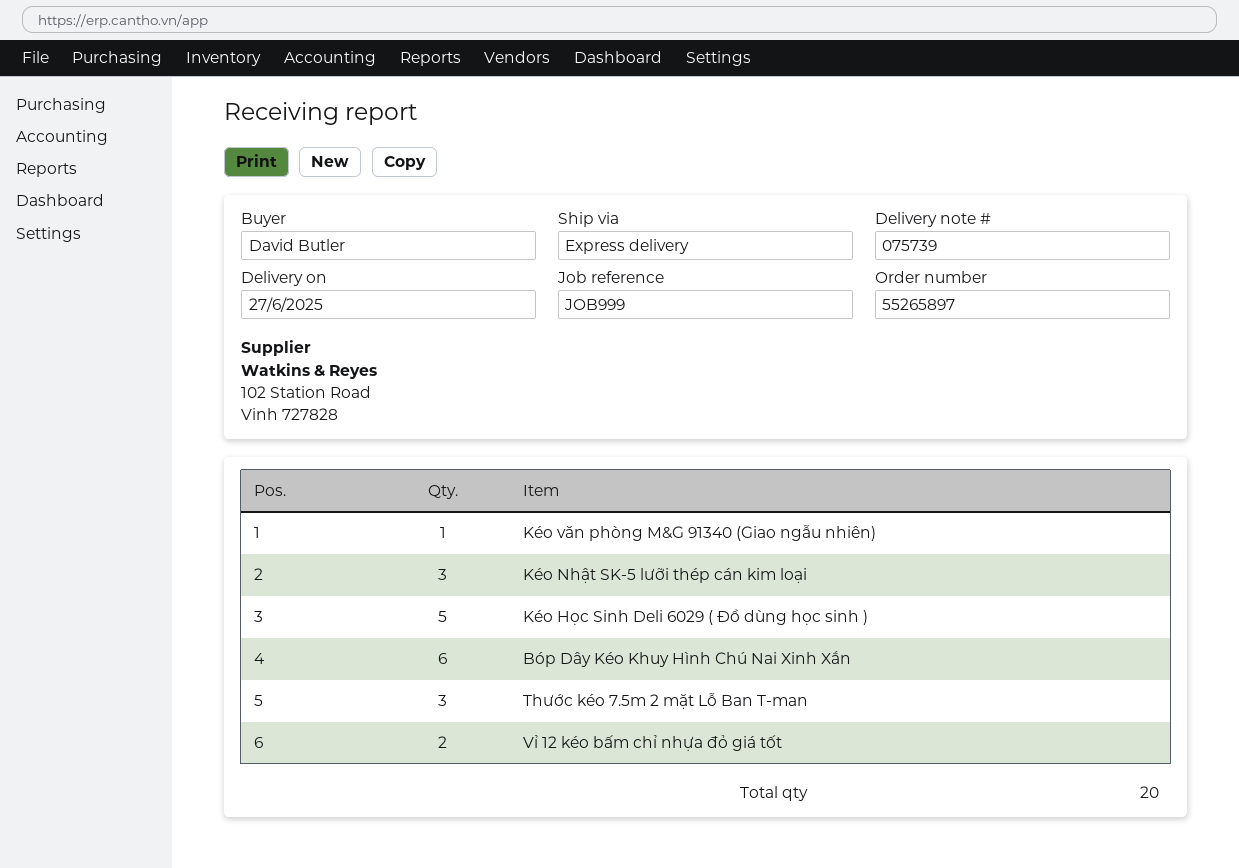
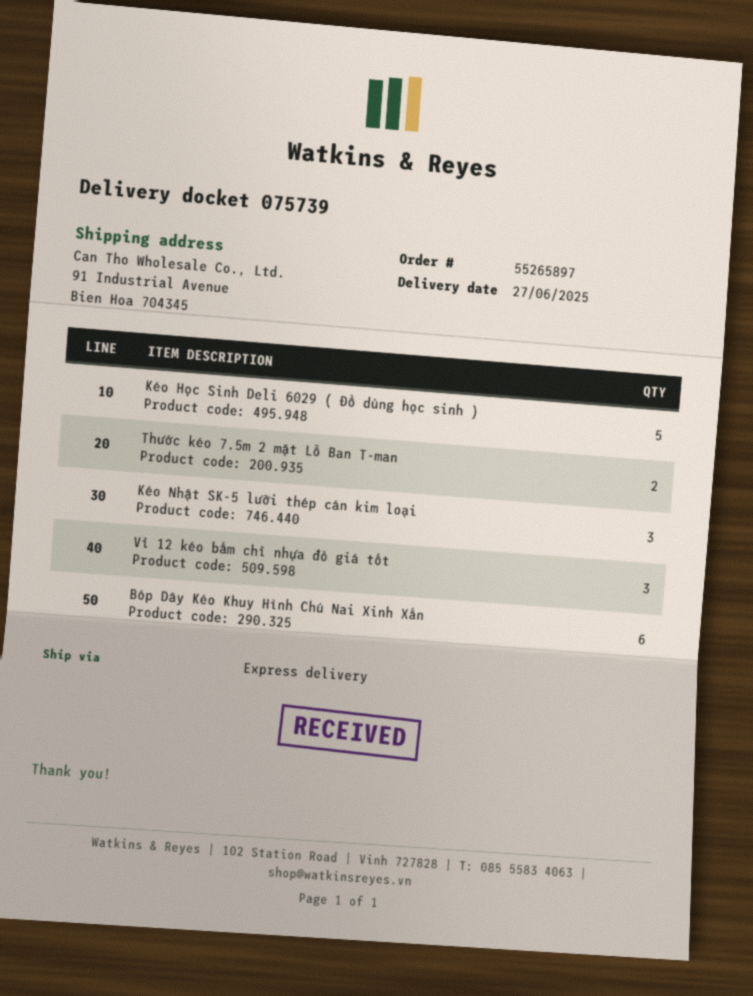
Kéo văn phòng M&G 91340 (Giao ngẫu nhiên): 1 -> none
Thước kéo 7.5m 2 mặt Lỗ Ban T-man: 3 -> 2
Vỉ 12 kéo bấm chỉ nhựa đỏ giá tốt: 2 -> 3

